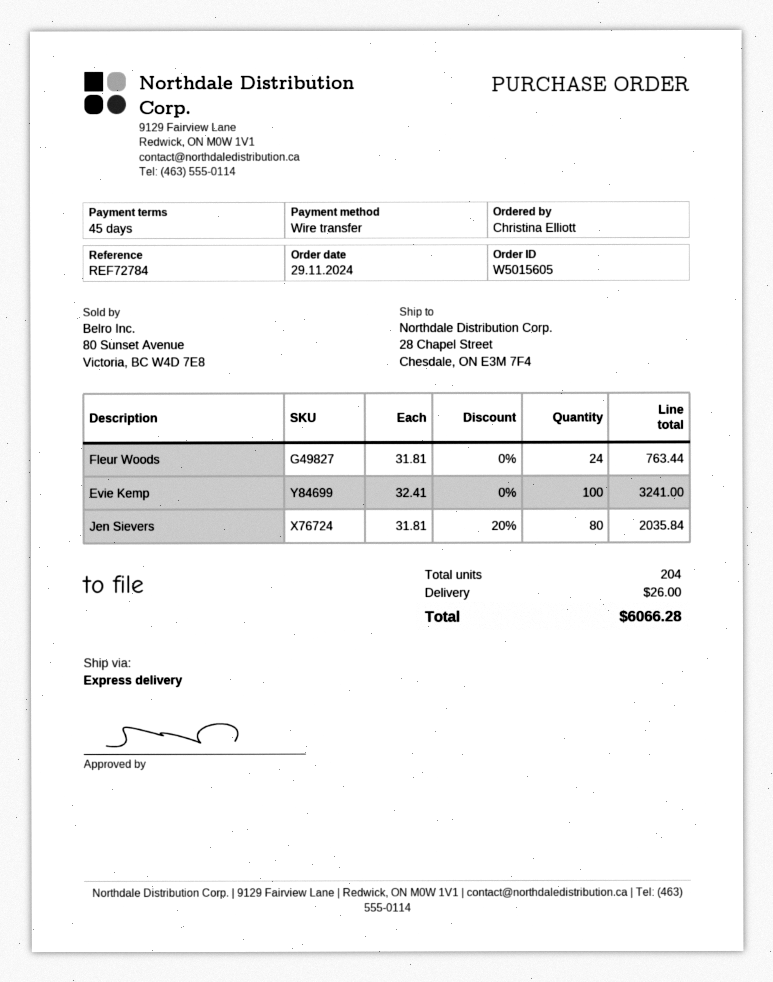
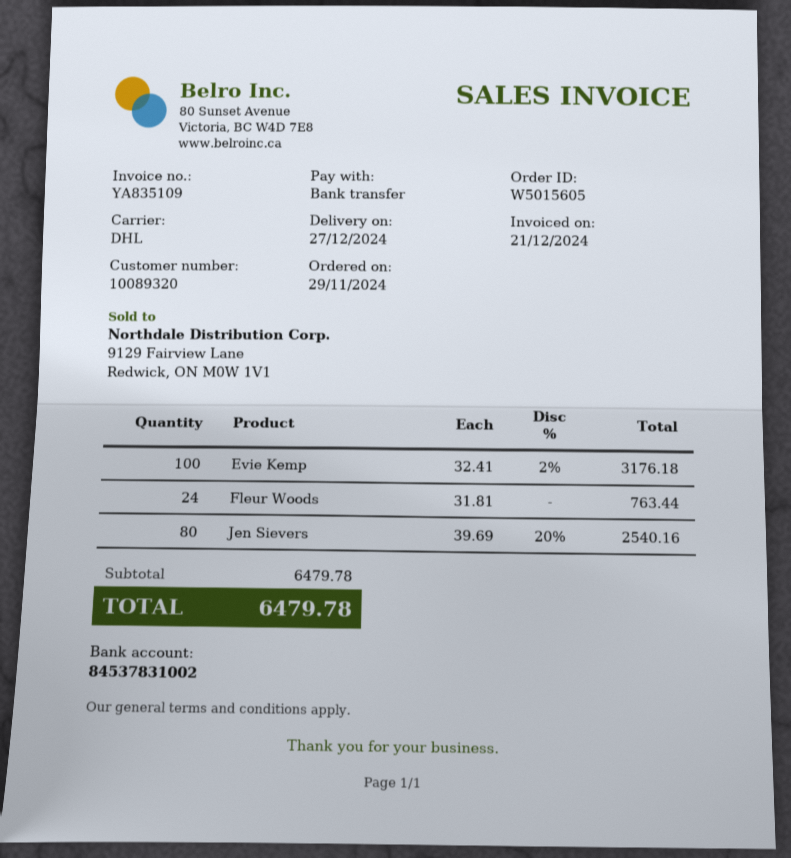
shipping method: express -> DHL
Evie Kemp: 100 x 32.41 = 3241.00 -> 100 x 32.41 - 2% = 3176.18
Jen Sievers: 80 x 31.81 - 20% = 2035.84 -> 80 x 39.69 - 20% = 2540.16
shipping: 26.00 -> none
total: 6066.28 -> 6479.78

